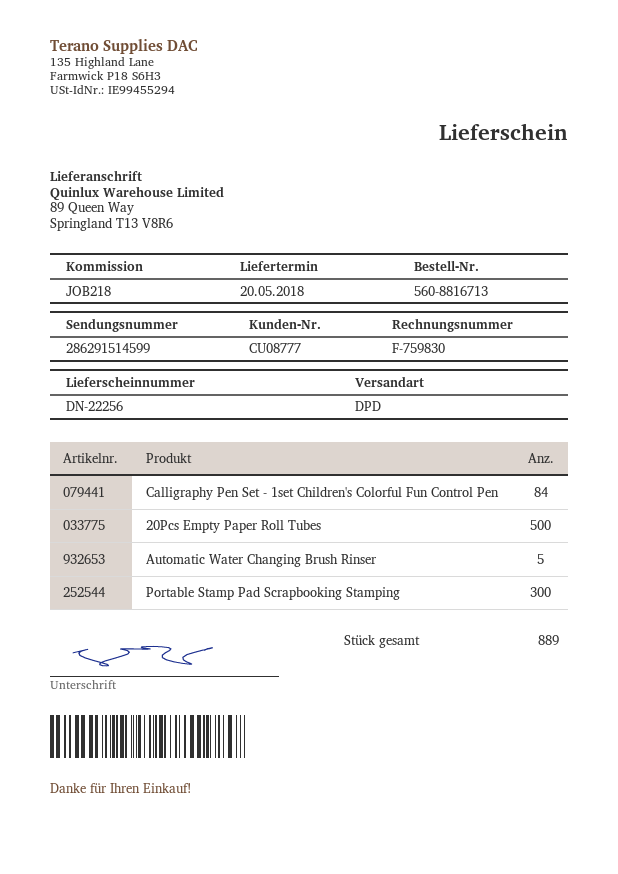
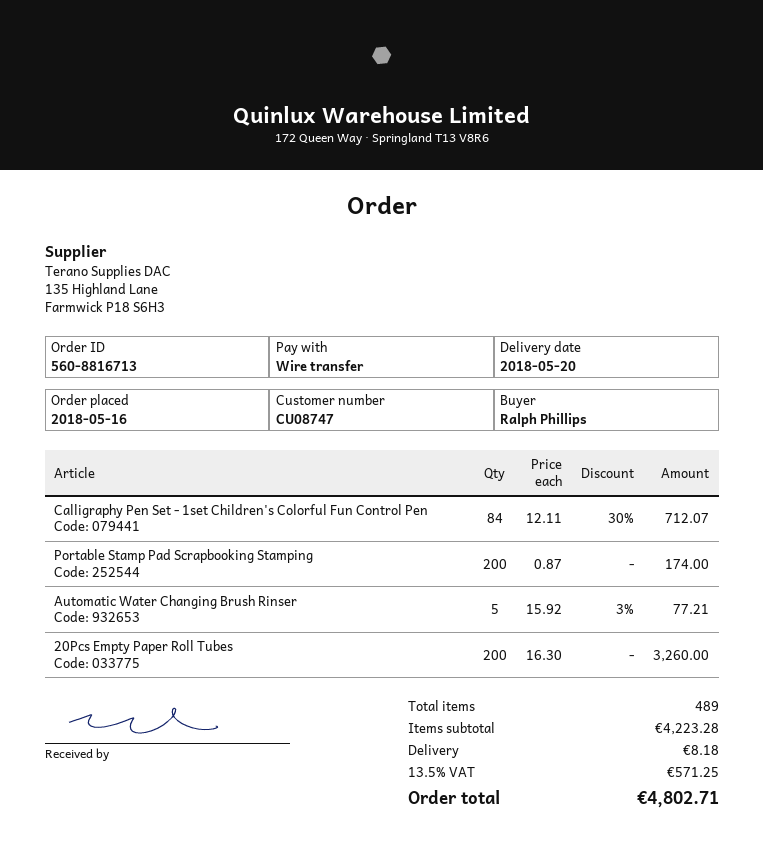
customer number: CU08777 -> CU08747
20Pcs Empty Paper Roll Tubes: 500 -> 200
Portable Stamp Pad Scrapbooking Stamping: 300 -> 200
total quantity: 889 -> 489

